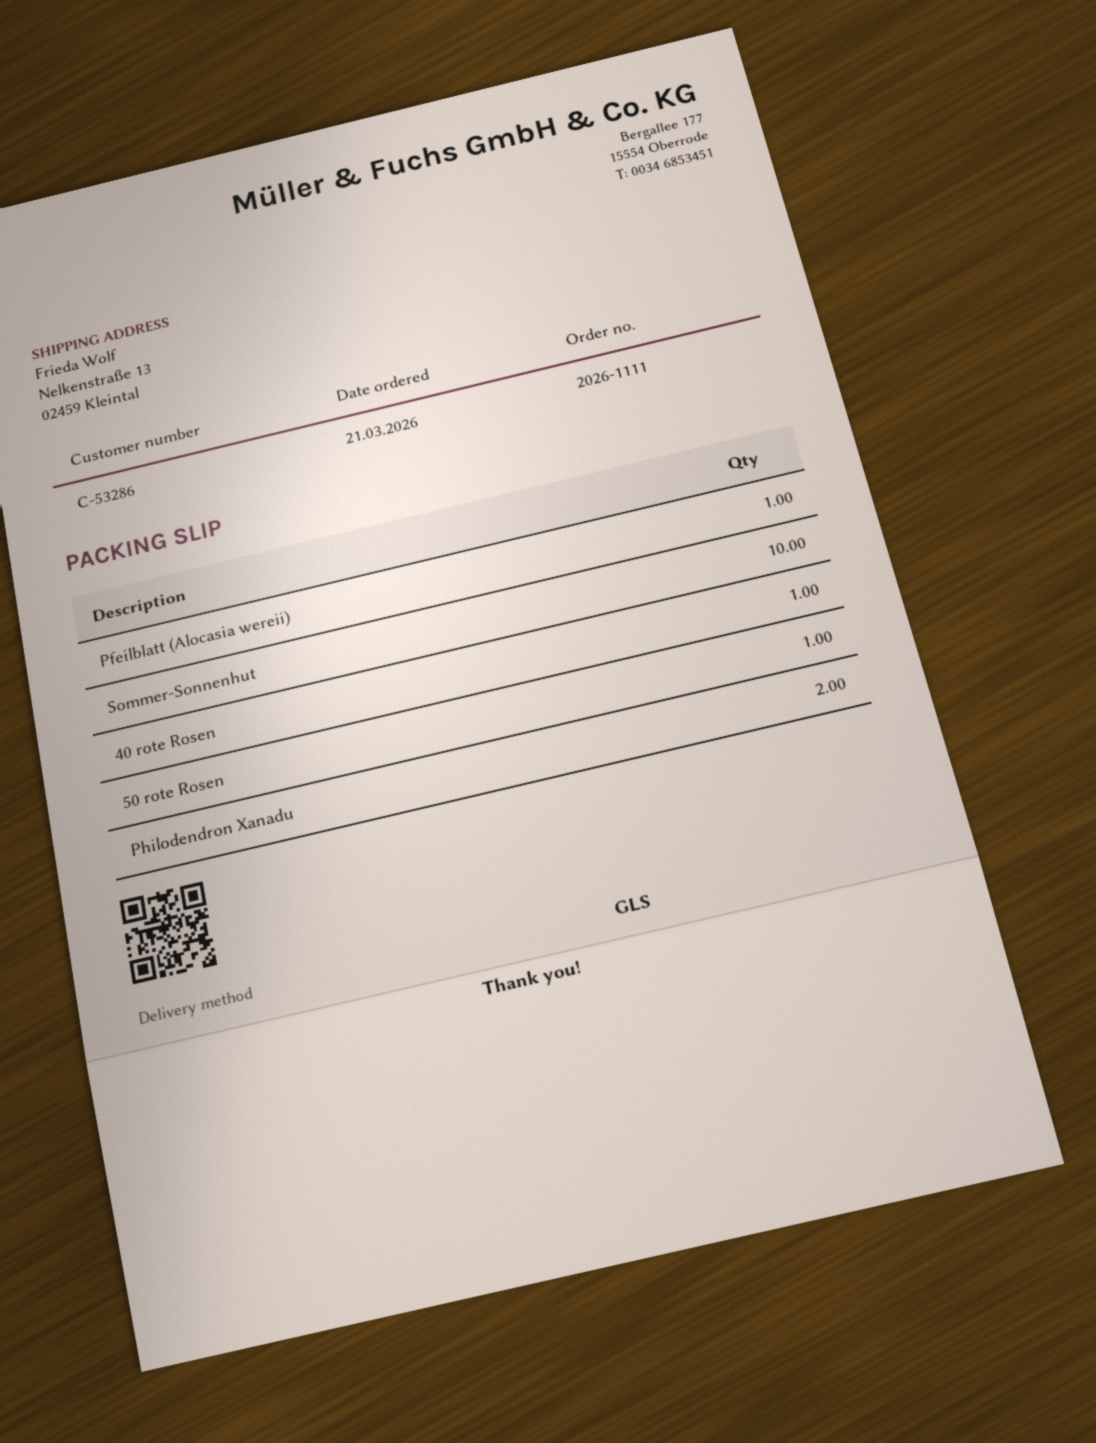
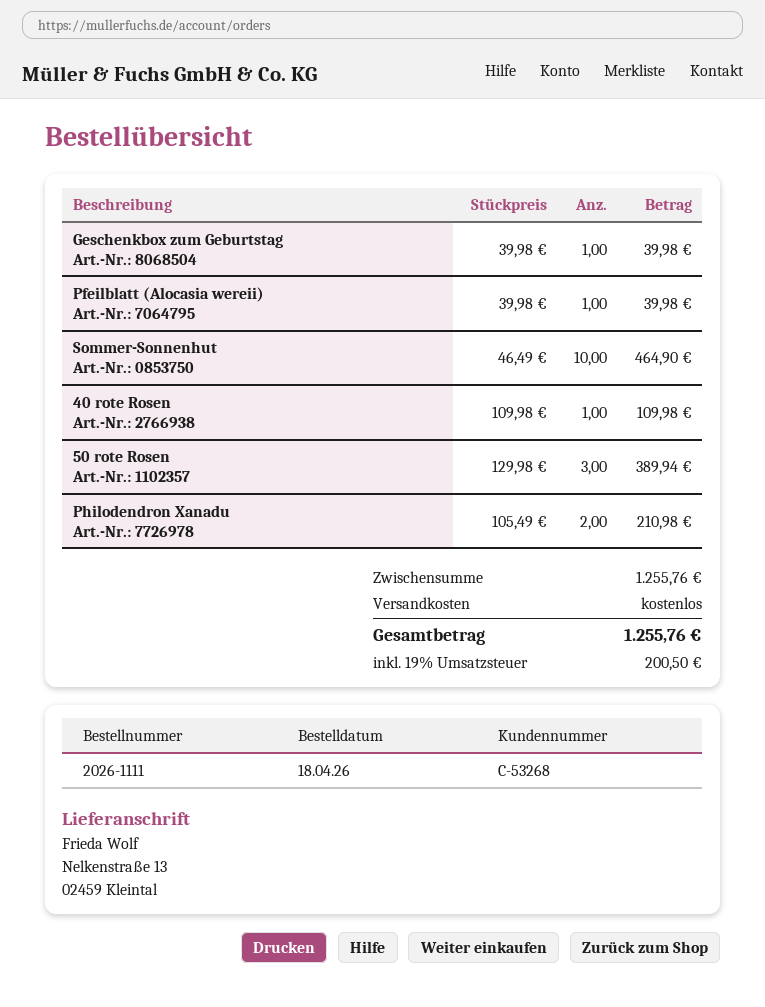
order date: 2026-03-21 -> 2026-04-18
customer number: C-53286 -> C-53268
50 rote Rosen: 1 -> 3
Geschenkbox zum Geburtstag: none -> 1

